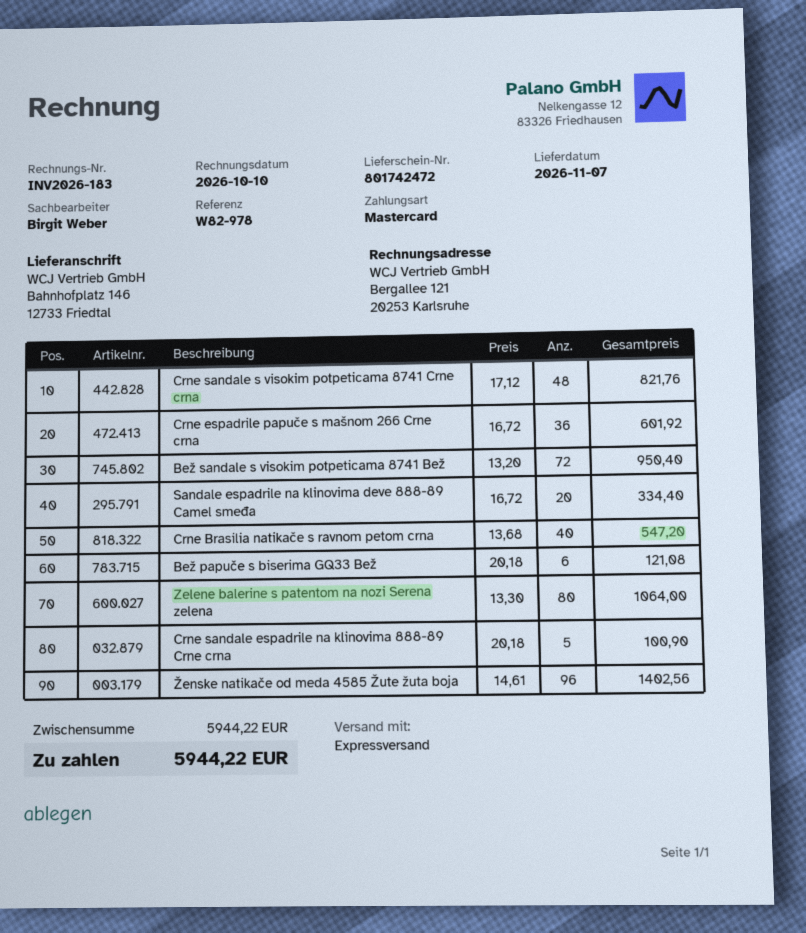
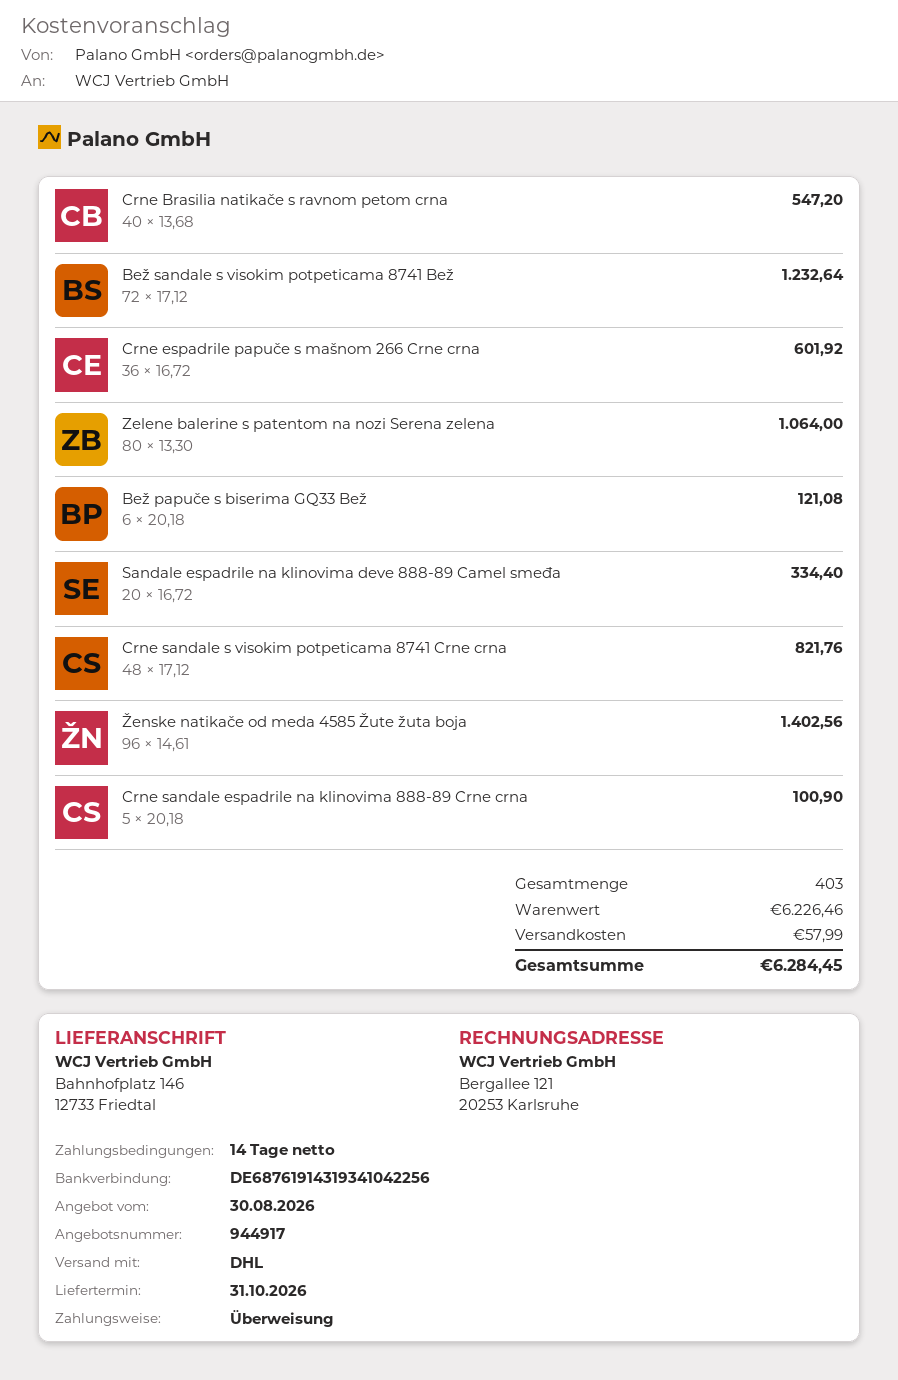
delivery date: 2026-11-07 -> 2026-10-31
payment method: Mastercard -> bank transfer
shipping method: express -> DHL
Bež sandale s visokim potpeticama 8741 Bež: 72 x 13.20 = 950.40 -> 72 x 17.12 = 1232.64
subtotal: 5944.22 -> 6226.46
shipping: none -> 57.99
total: 5944.22 -> 6284.45

